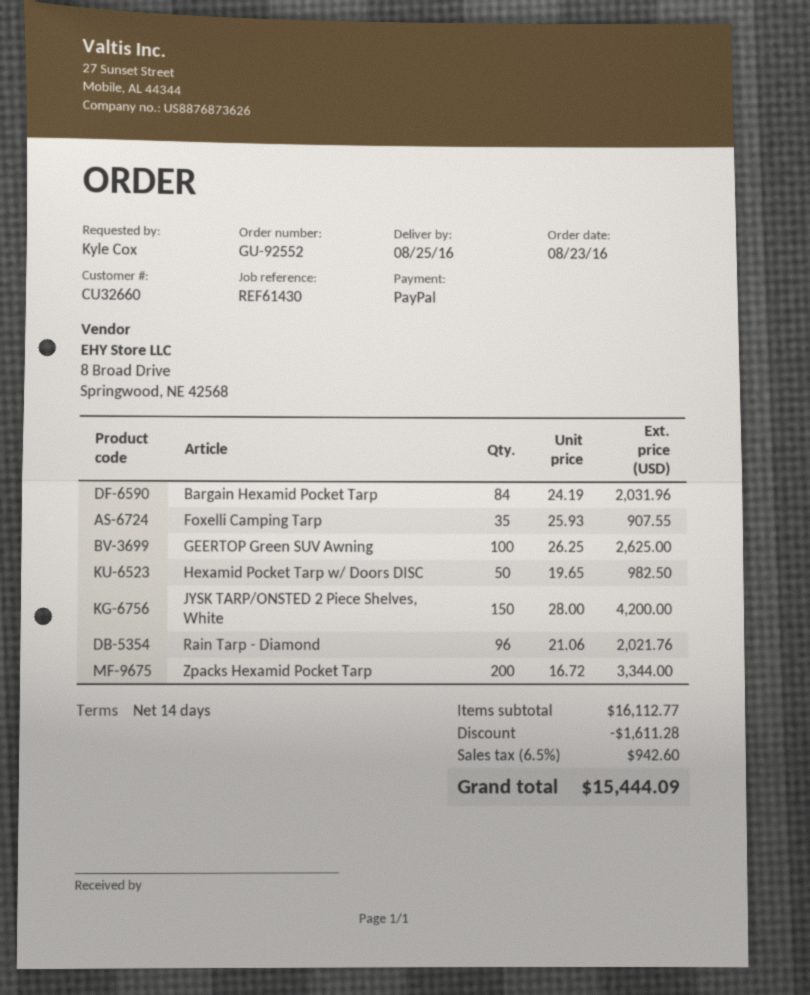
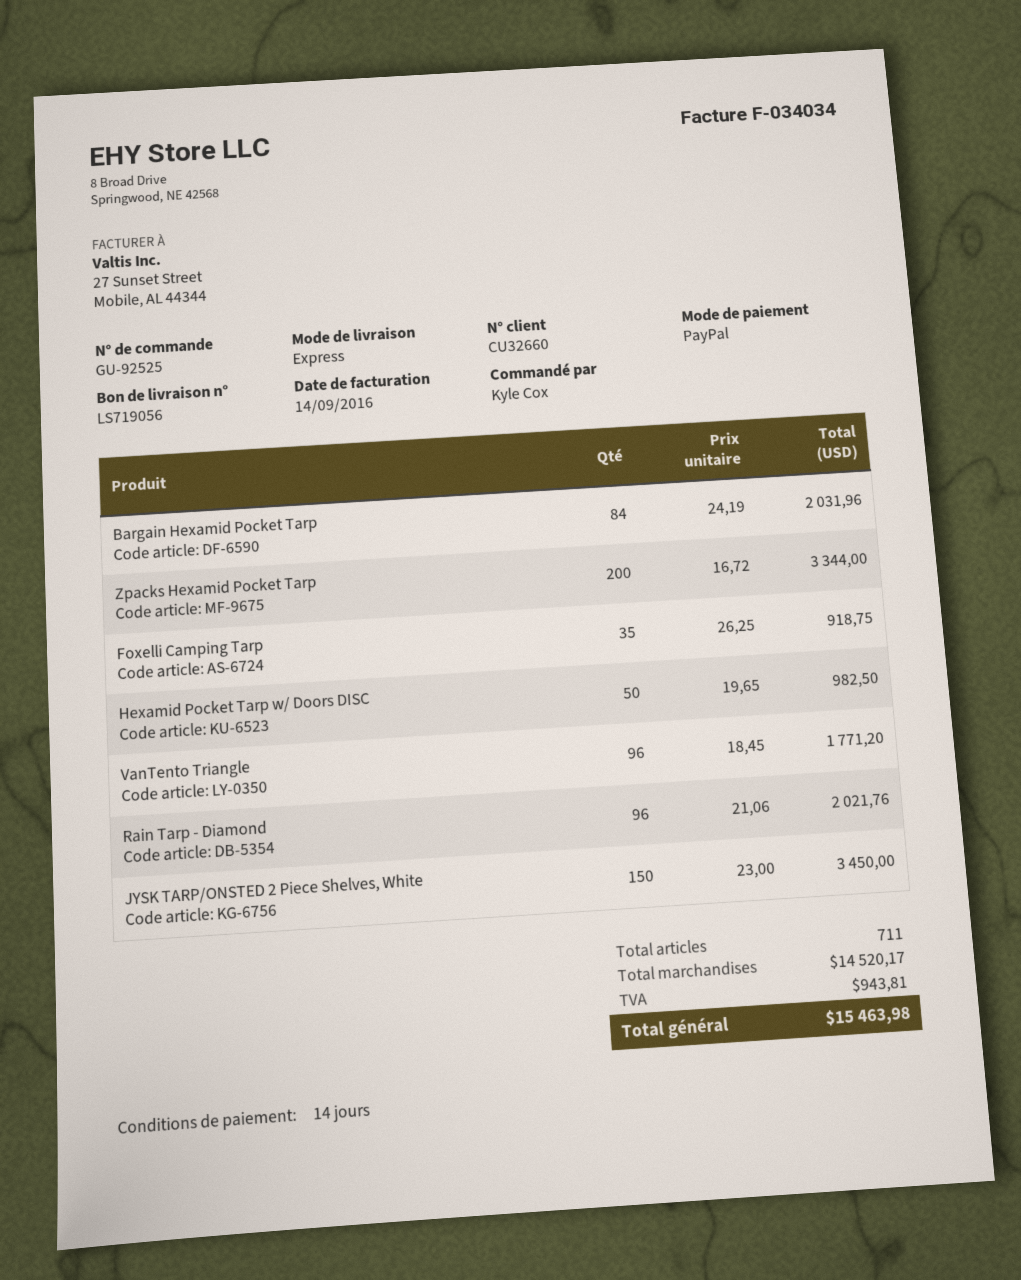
order number: GU-92552 -> GU-92525
Foxelli Camping Tarp: 35 x 25.93 = 907.55 -> 35 x 26.25 = 918.75
GEERTOP Green SUV Awning: 100 x 26.25 = 2625.00 -> none
JYSK TARP/ONSTED 2 Piece Shelves, White: 150 x 28.00 = 4200.00 -> 150 x 23.00 = 3450.00
VanTento Triangle: none -> 96 x 18.45 = 1771.20
subtotal: 16112.77 -> 14520.17
discount: 1611.28 -> none
tax: 942.60 -> 943.81
total: 15444.09 -> 15463.98

